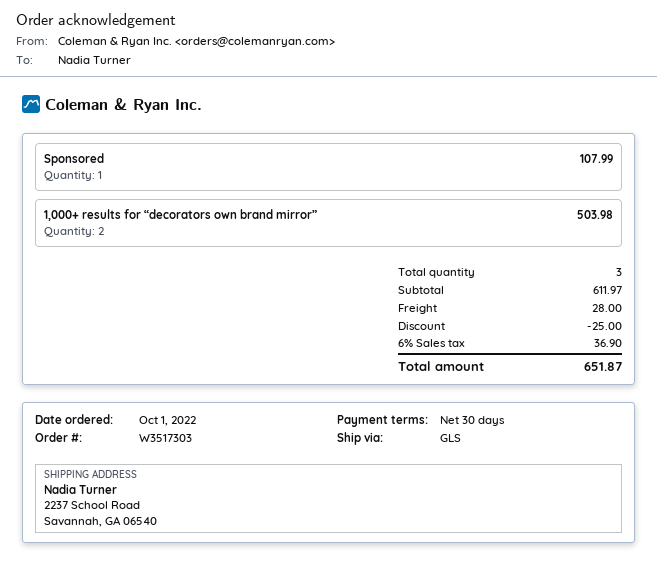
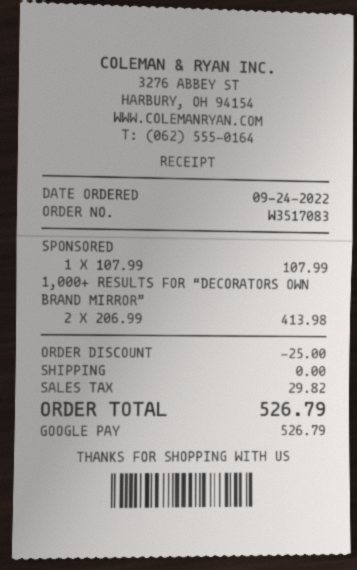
order number: W3517303 -> W3517083
order date: 2022-10-01 -> 2022-09-24
1,000+ results for “decorators own brand mirror”: 2 for 503.98 -> 2 for 413.98
shipping: 28.00 -> 0.00
tax: 36.90 -> 29.82
total: 651.87 -> 526.79

